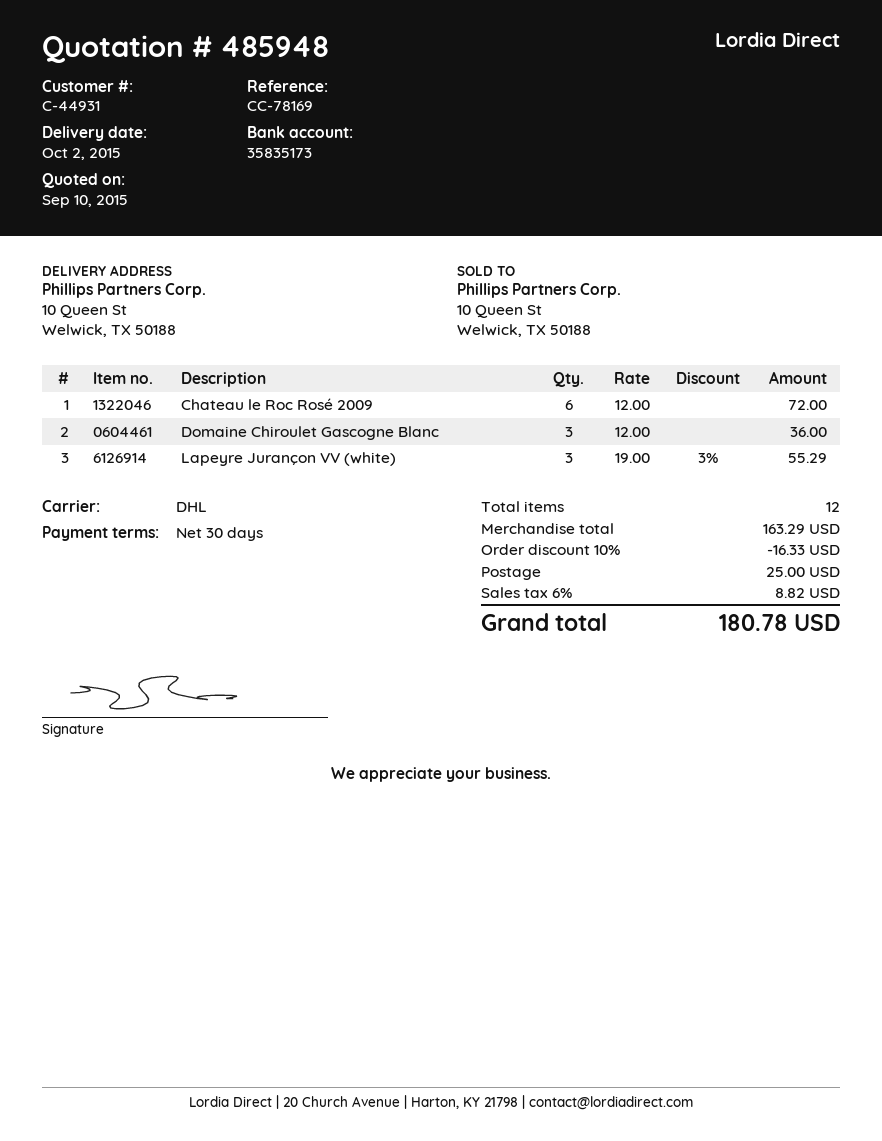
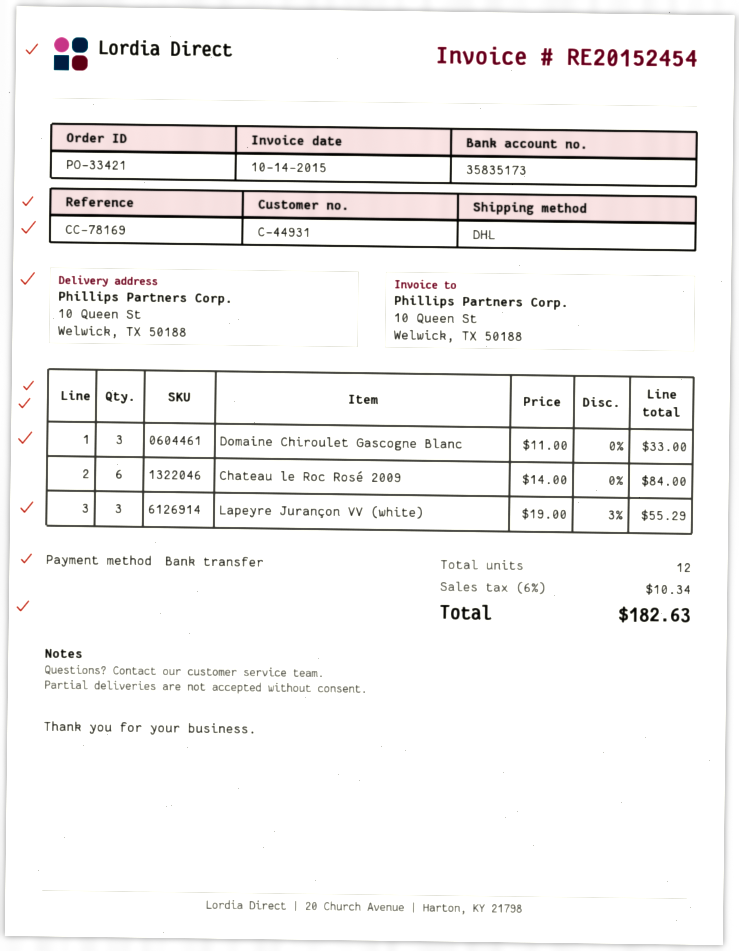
Chateau le Roc Rosé 2009: 6 x 12.00 = 72.00 -> 6 x 14.00 = 84.00
Domaine Chiroulet Gascogne Blanc: 3 x 12.00 = 36.00 -> 3 x 11.00 = 33.00
discount: 10% = 16.33 -> none
shipping: 25.00 -> none
tax: 6% = 8.82 -> 6% = 10.34
total: 180.78 -> 182.63

